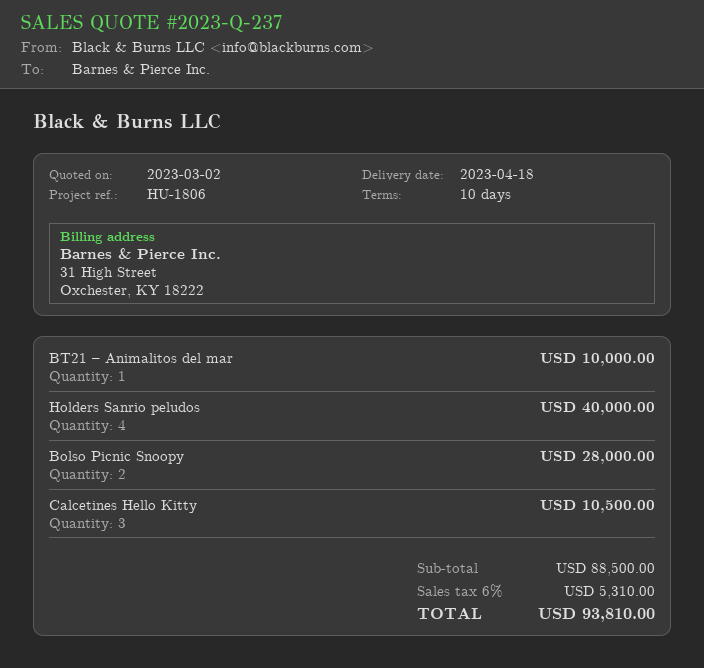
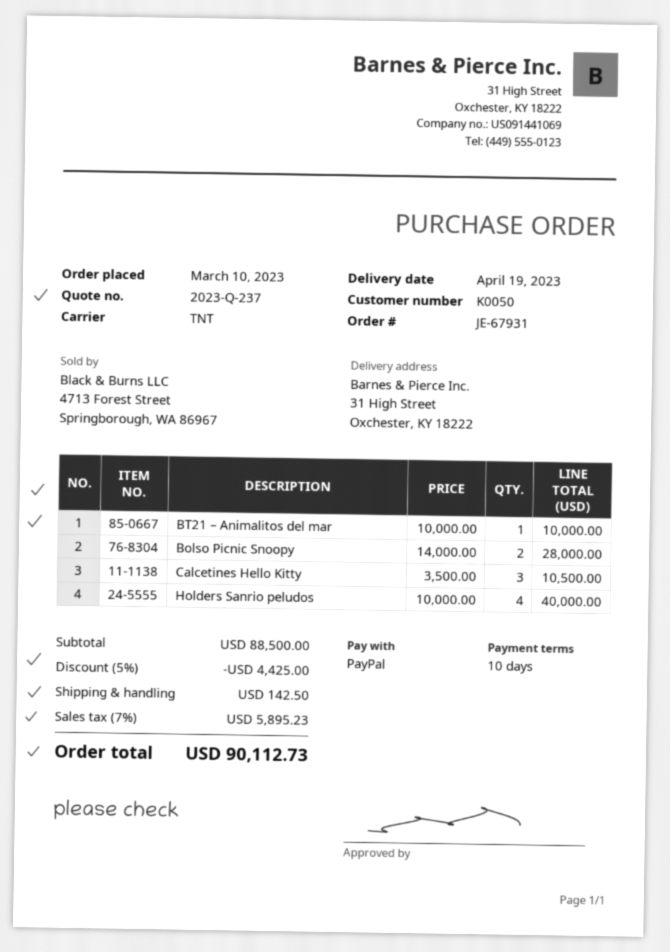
delivery date: 2023-04-18 -> 2023-04-19
discount: none -> 5% = 4425.00
shipping: none -> 142.50
tax: 6% = 5310.00 -> 7% = 5895.23
total: 93810.00 -> 90112.73

